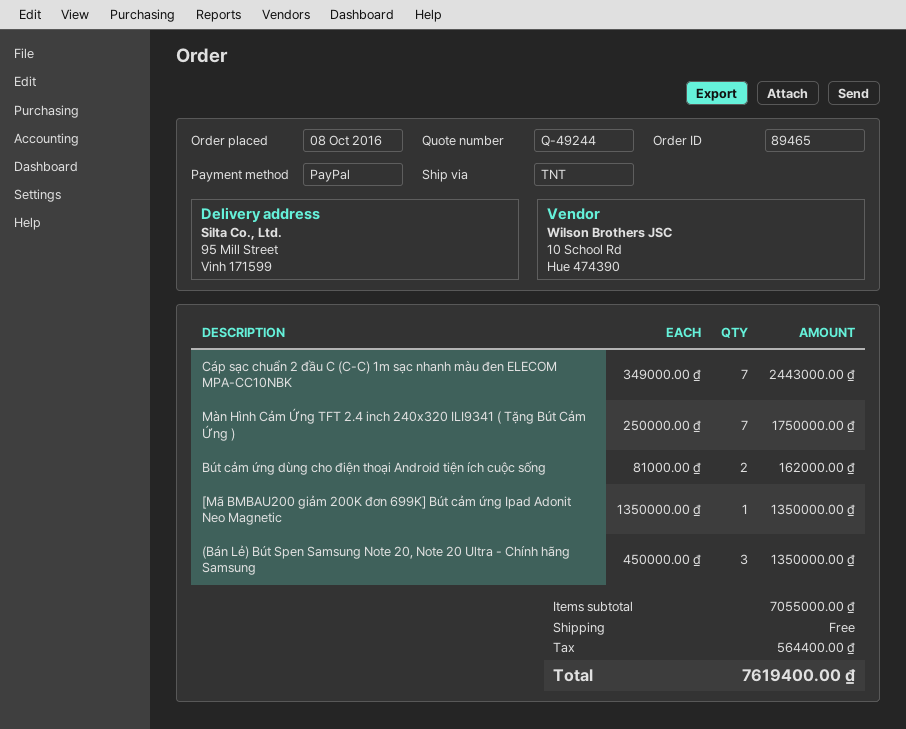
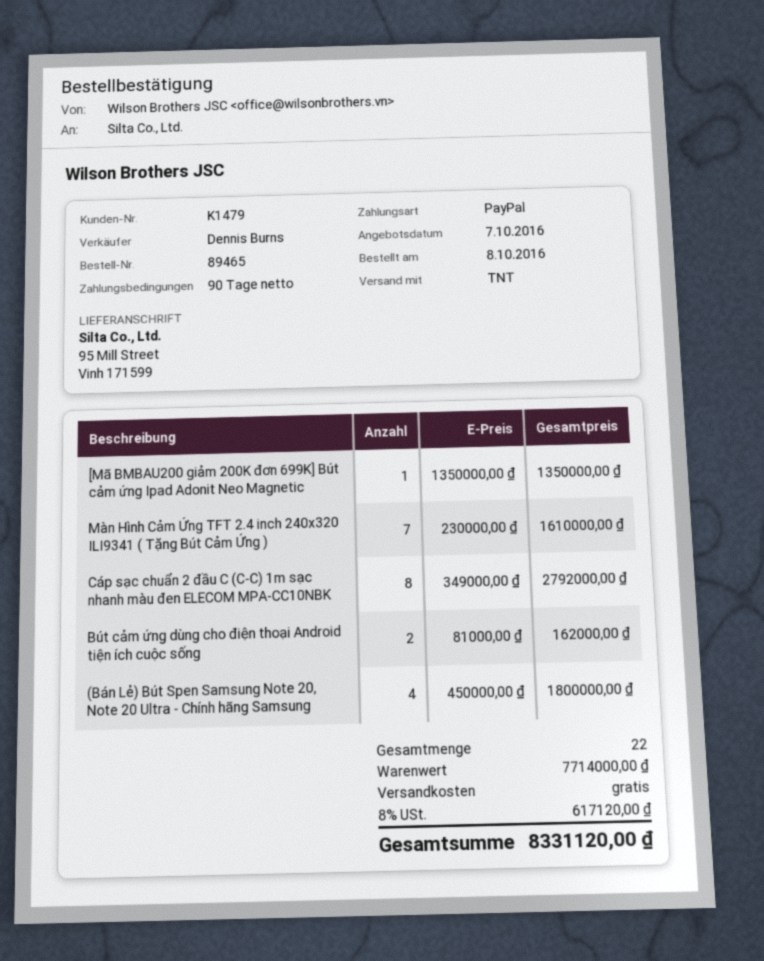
Cáp sạc chuẩn 2 đầu C (C-C) 1m sạc nhanh màu đen ELECOM MPA-CC10NBK: 7 x 349000.00 = 2443000.00 -> 8 x 349000.00 = 2792000.00
Màn Hình Cảm Ứng TFT 2.4 inch 240x320 ILI9341 ( Tặng Bút Cảm Ứng ): 7 x 250000.00 = 1750000.00 -> 7 x 230000.00 = 1610000.00
(Bán Lẻ) Bút Spen Samsung Note 20, Note 20 Ultra - Chính hãng Samsung: 3 x 450000.00 = 1350000.00 -> 4 x 450000.00 = 1800000.00
subtotal: 7055000.00 -> 7714000.00
tax: 564400.00 -> 617120.00
total: 7619400.00 -> 8331120.00

